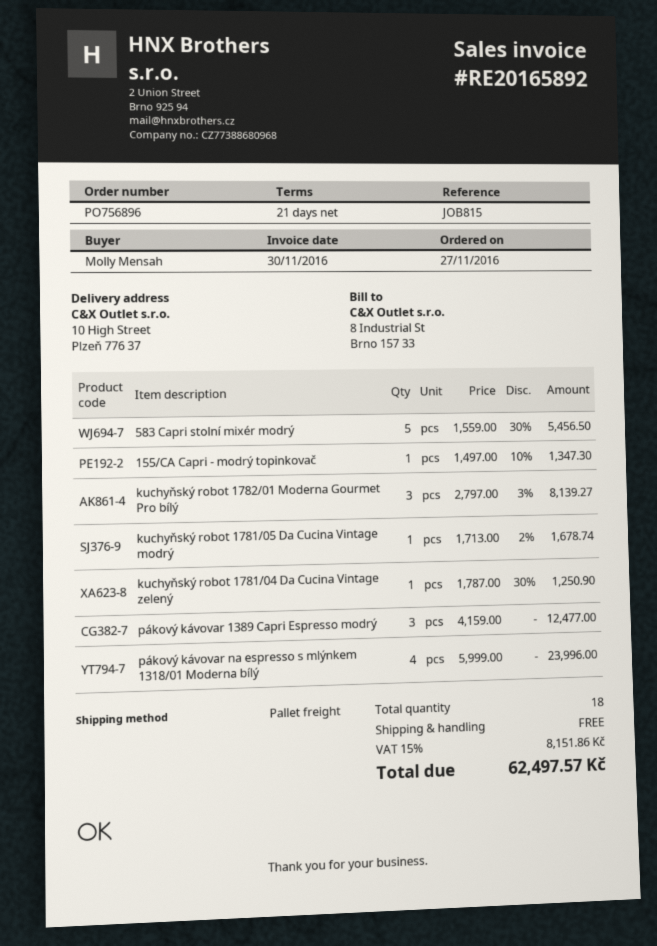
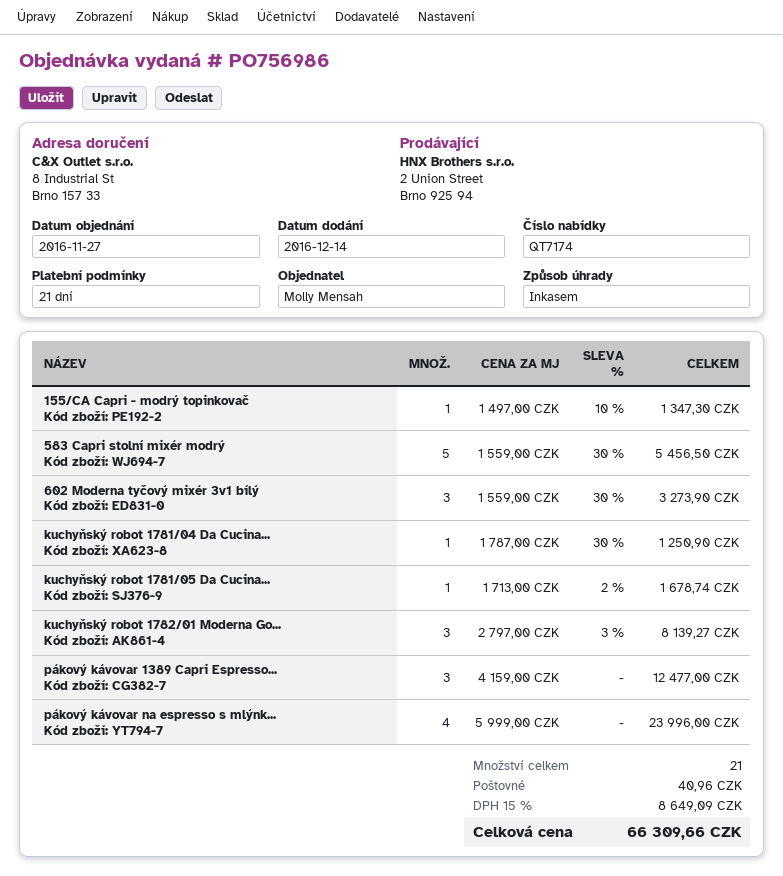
order number: PO756896 -> PO756986
ship to: 10 High Street, Plzeň 776 37 -> 8 Industrial St, Brno 157 33
602 Moderna tyčový mixér 3v1 bílý: none -> 3 x 1559.00 - 30% = 3273.90
total quantity: 18 -> 21
shipping: 0.00 -> 40.96
tax: 15% = 8151.86 -> 15% = 8649.09
total: 62497.57 -> 66309.66

